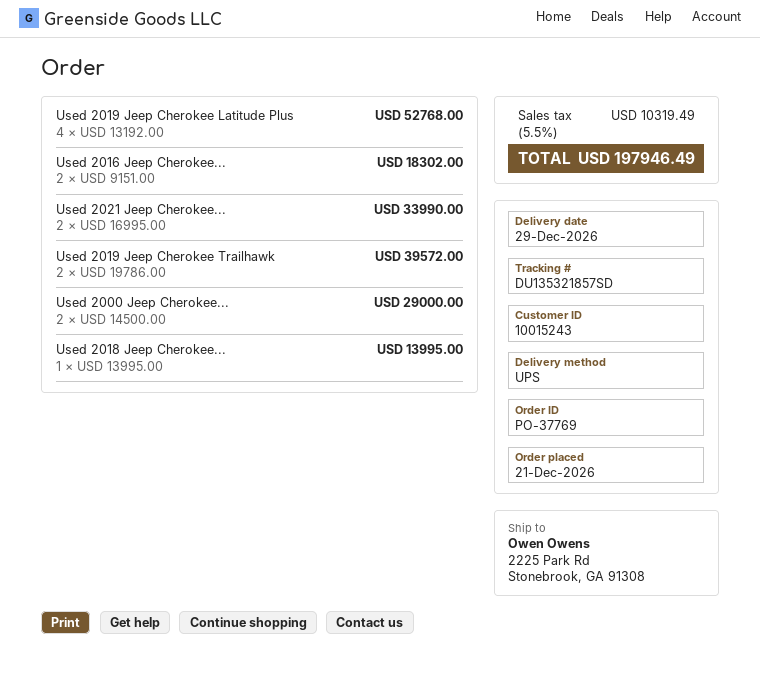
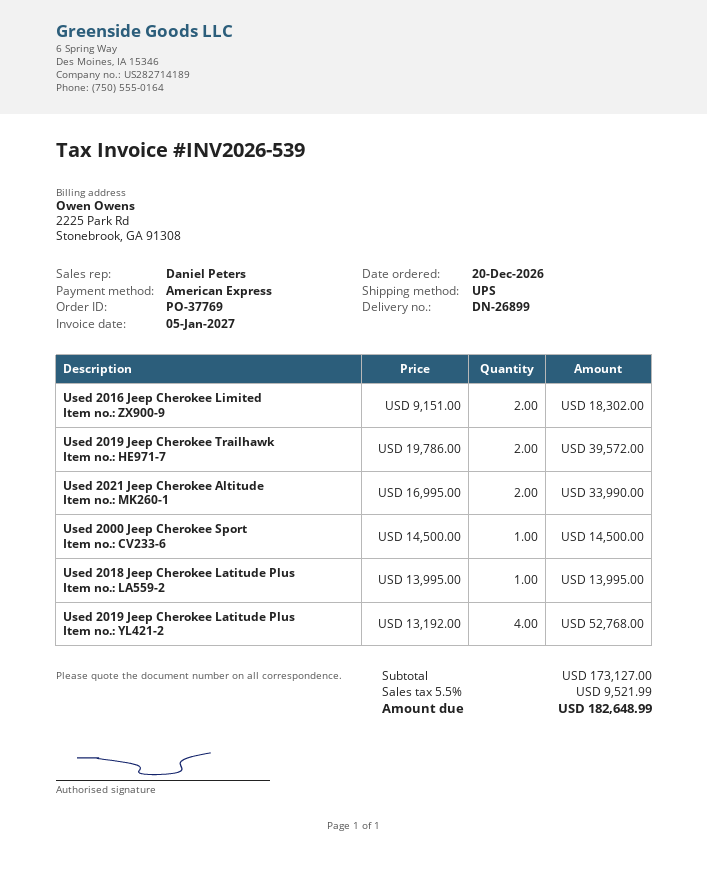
order date: 2026-12-21 -> 2026-12-20
Used 2000 Jeep Cherokee...: 2 x 14500.00 = 29000.00 -> 1 x 14500.00 = 14500.00
tax: 5.5% = 10319.49 -> 5.5% = 9521.99
total: 197946.49 -> 182648.99

